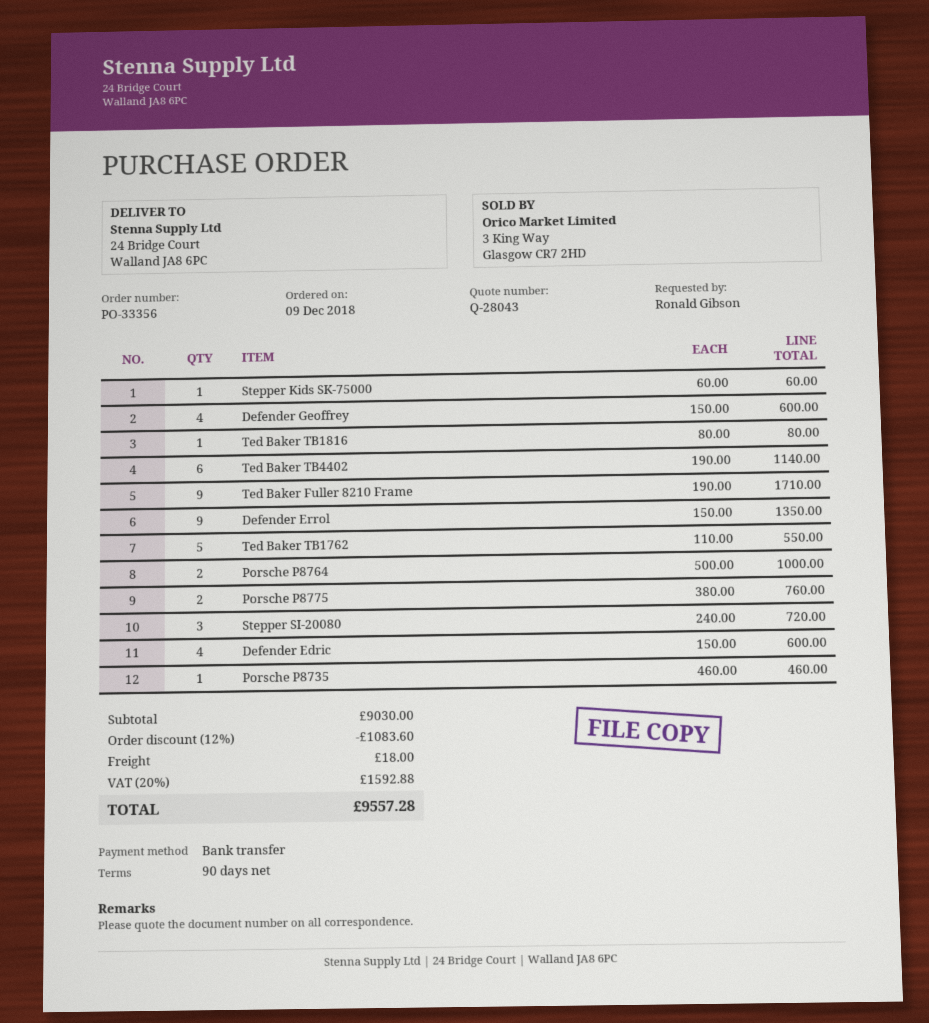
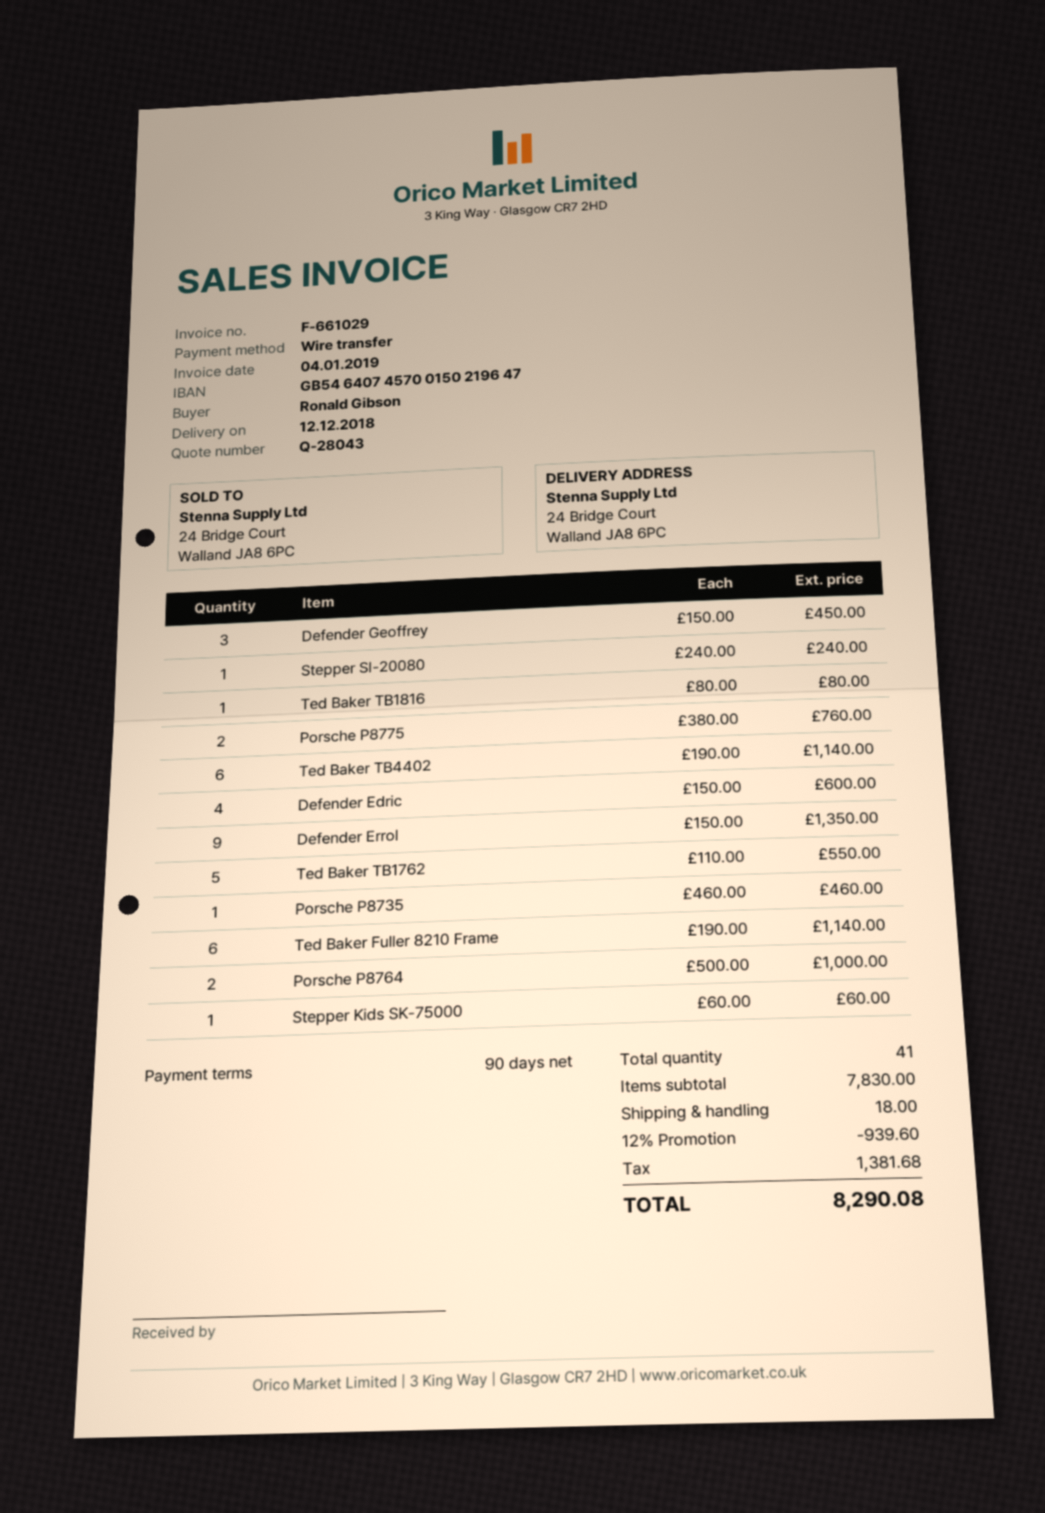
Defender Geoffrey: 4 x 150.00 = 600.00 -> 3 x 150.00 = 450.00
Ted Baker Fuller 8210 Frame: 9 x 190.00 = 1710.00 -> 6 x 190.00 = 1140.00
Stepper SI-20080: 3 x 240.00 = 720.00 -> 1 x 240.00 = 240.00
subtotal: 9030.00 -> 7830.00
discount: 12% = 1083.60 -> 12% = 939.60
tax: 1592.88 -> 1381.68
total: 9557.28 -> 8290.08

